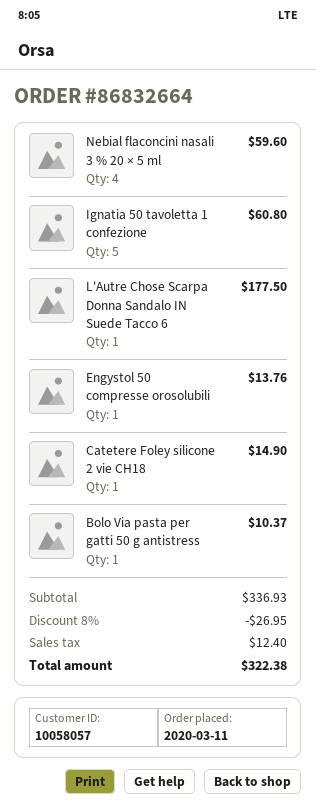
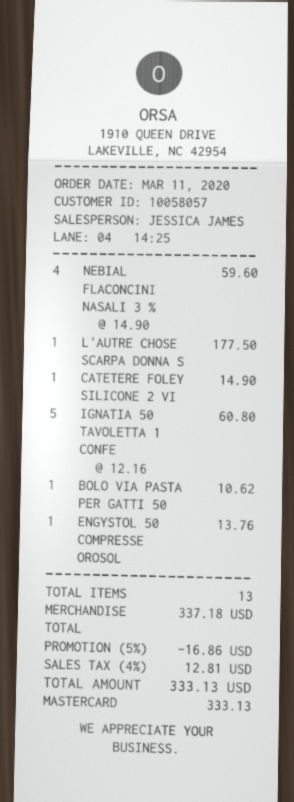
Bolo Via pasta per gatti 50 g antistress: 1 for 10.37 -> 1 for 10.62
subtotal: 336.93 -> 337.18
discount: 8% = 26.95 -> 5% = 16.86
tax: 12.40 -> 12.81
total: 322.38 -> 333.13

